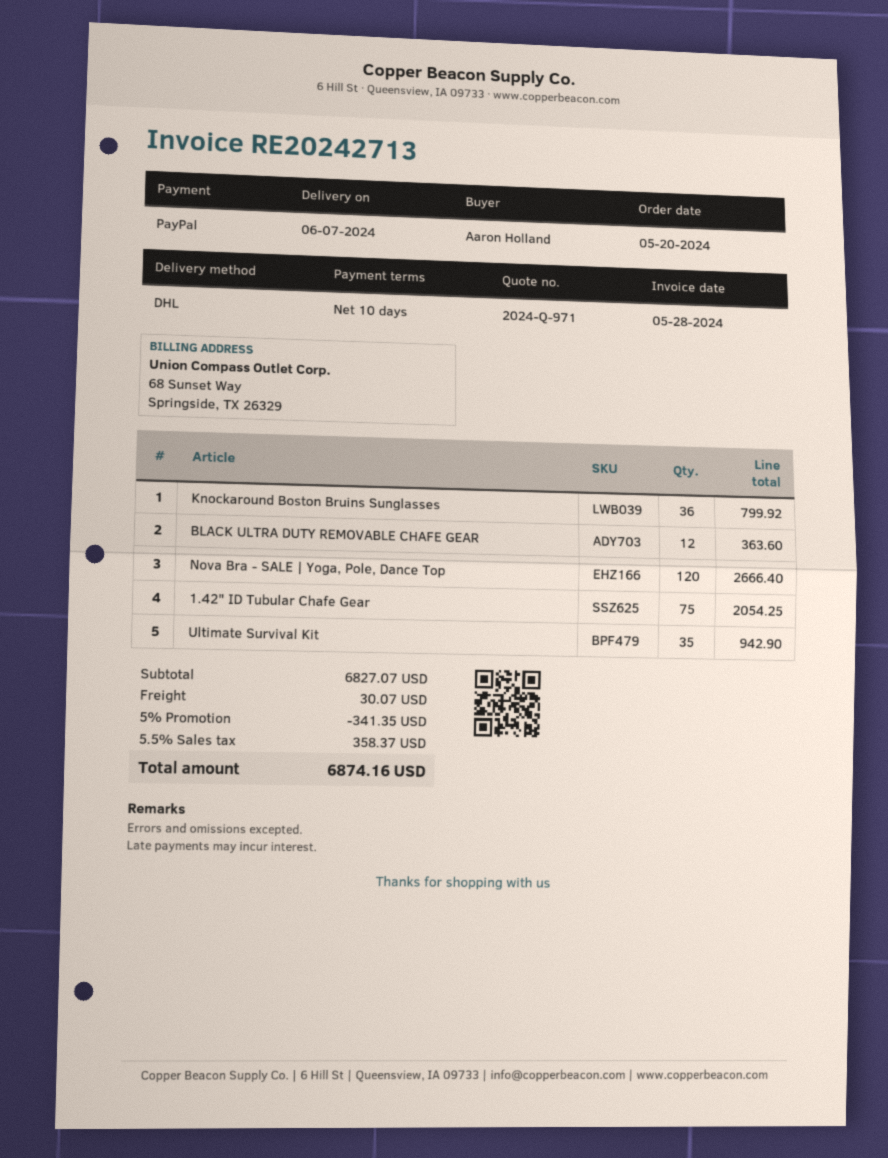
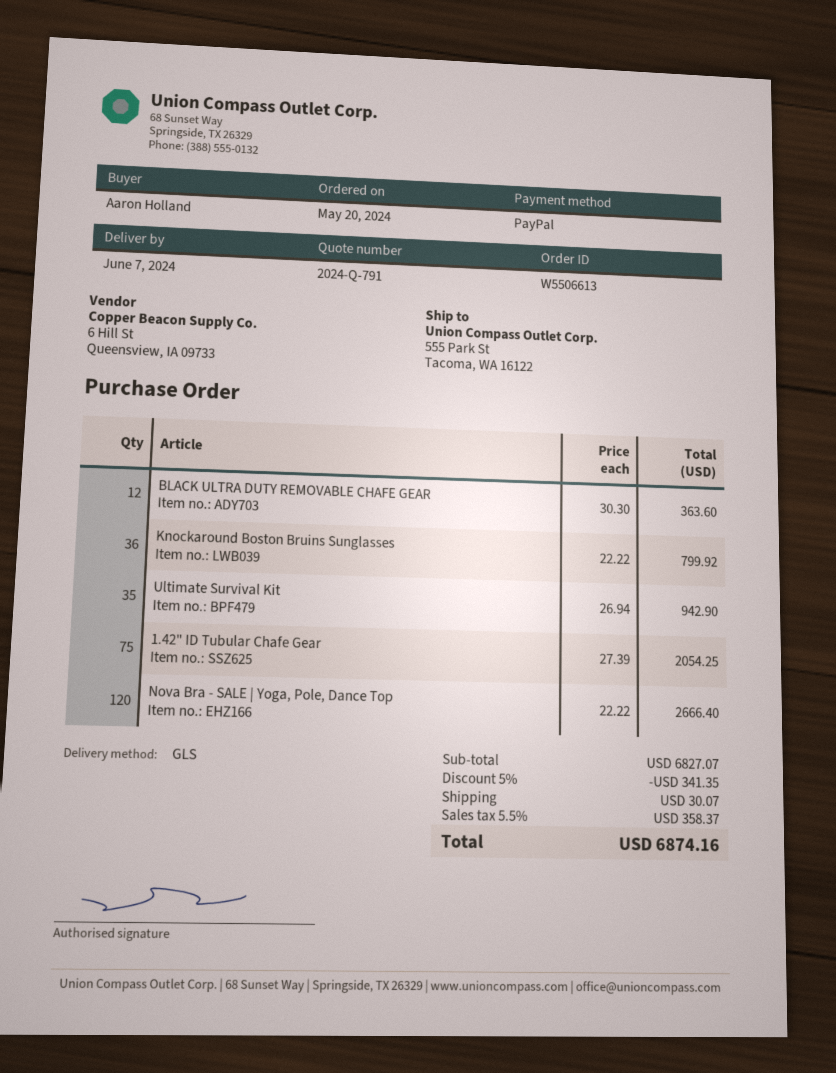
quote number: 2024-Q-971 -> 2024-Q-791
shipping method: DHL -> GLS

